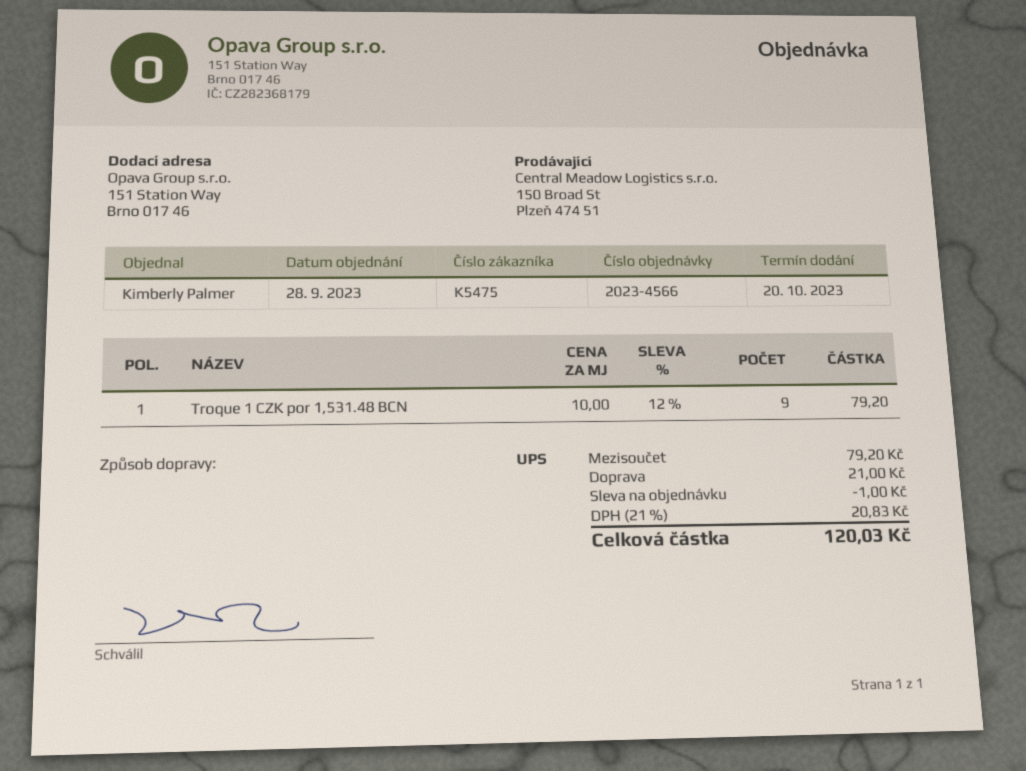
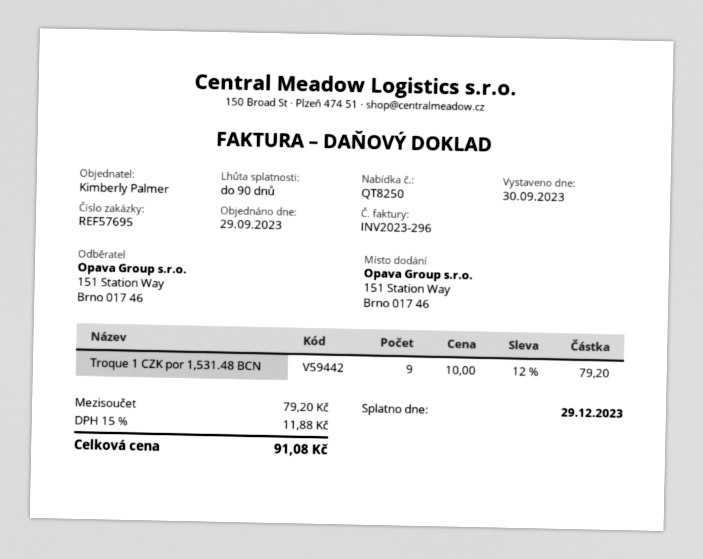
order date: 2023-09-28 -> 2023-09-29
discount: 1.00 -> none
shipping: 21.00 -> none
tax: 21% = 20.83 -> 15% = 11.88
total: 120.03 -> 91.08

